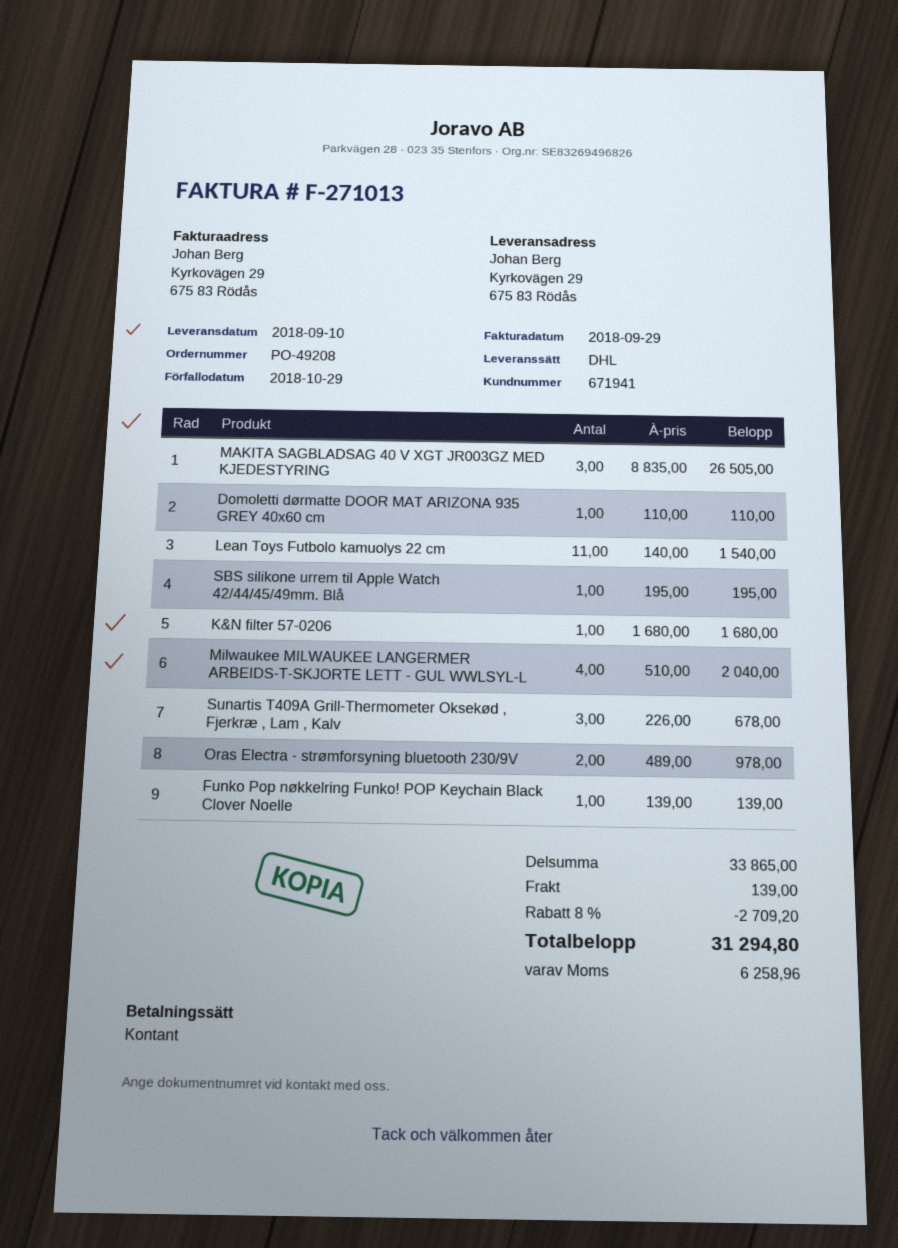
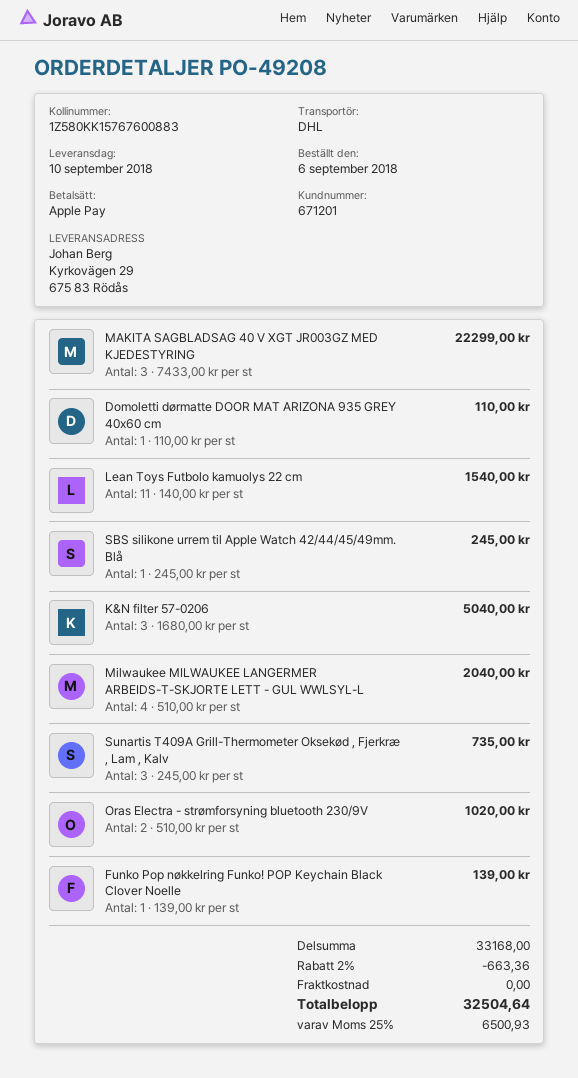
customer number: 671941 -> 671201
payment method: cash -> Apple Pay
MAKITA SAGBLADSAG 40 V XGT JR003GZ MED KJEDESTYRING: 3 x 8835.00 = 26505.00 -> 3 x 7433.00 = 22299.00
SBS silikone urrem til Apple Watch 42/44/45/49mm. Blå: 1 x 195.00 = 195.00 -> 1 x 245.00 = 245.00
K&N filter 57-0206: 1 x 1680.00 = 1680.00 -> 3 x 1680.00 = 5040.00
Sunartis T409A Grill-Thermometer Oksekød , Fjerkræ , Lam , Kalv: 3 x 226.00 = 678.00 -> 3 x 245.00 = 735.00
Oras Electra - strømforsyning bluetooth 230/9V: 2 x 489.00 = 978.00 -> 2 x 510.00 = 1020.00
subtotal: 33865.00 -> 33168.00
discount: 8% = 2709.20 -> 2% = 663.36
shipping: 139.00 -> 0.00
tax: 6258.96 -> 6500.93
total: 31294.80 -> 32504.64

